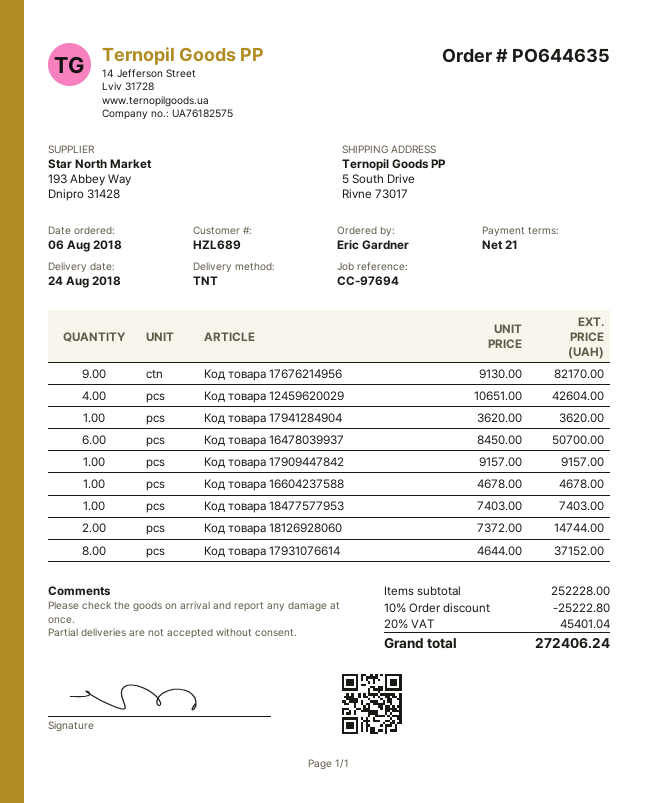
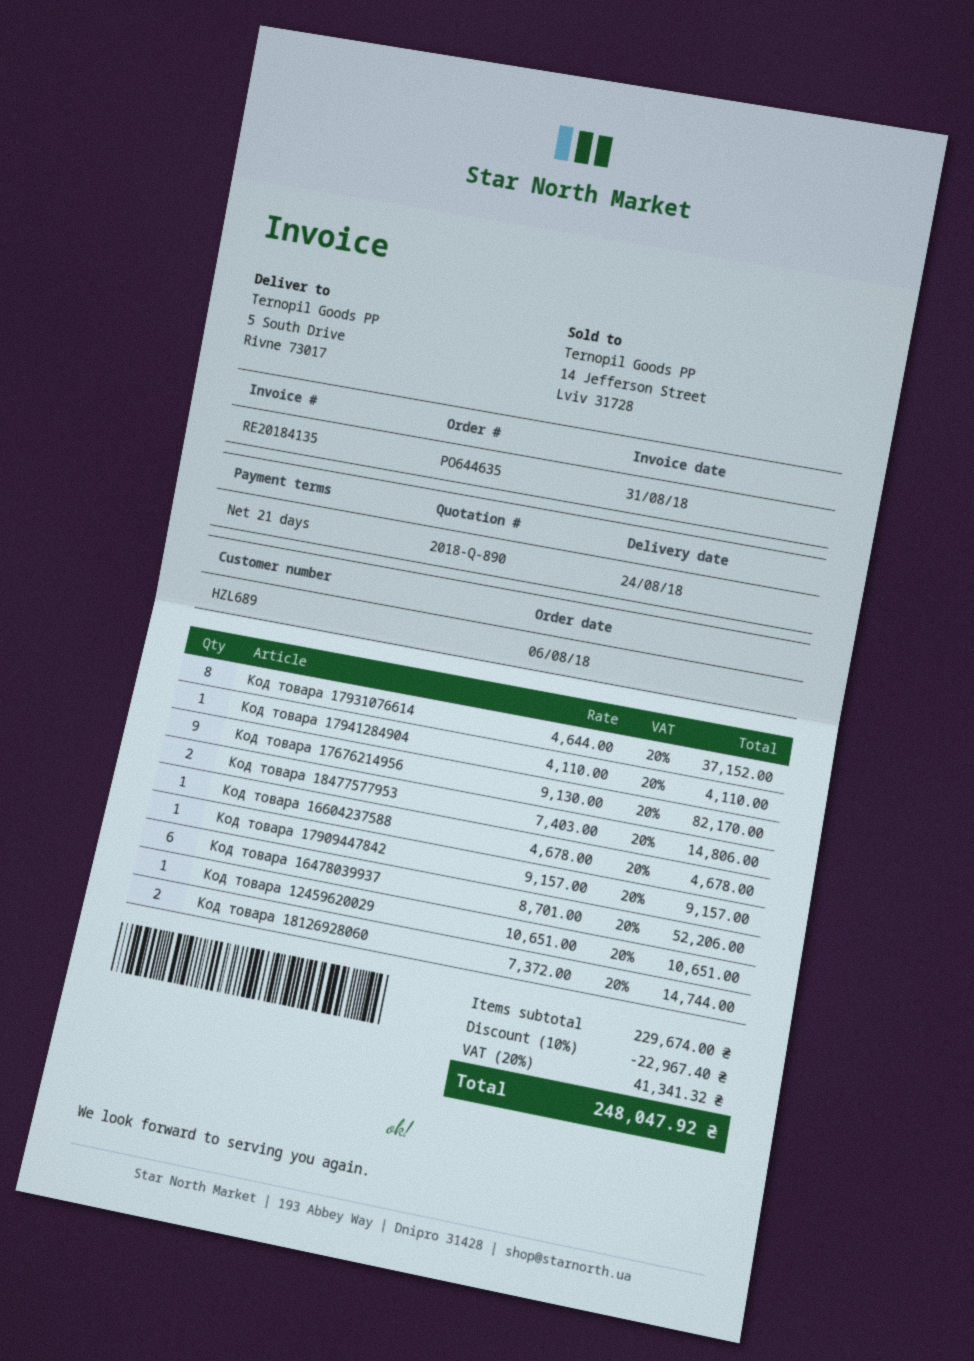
Код товара 12459620029: 4 x 10651.00 = 42604.00 -> 1 x 10651.00 = 10651.00
Код товара 17941284904: 1 x 3620.00 = 3620.00 -> 1 x 4110.00 = 4110.00
Код товара 16478039937: 6 x 8450.00 = 50700.00 -> 6 x 8701.00 = 52206.00
Код товара 18477577953: 1 x 7403.00 = 7403.00 -> 2 x 7403.00 = 14806.00
subtotal: 252228.00 -> 229674.00
discount: 10% = 25222.80 -> 10% = 22967.40
tax: 20% = 45401.04 -> 20% = 41341.32
total: 272406.24 -> 248047.92

